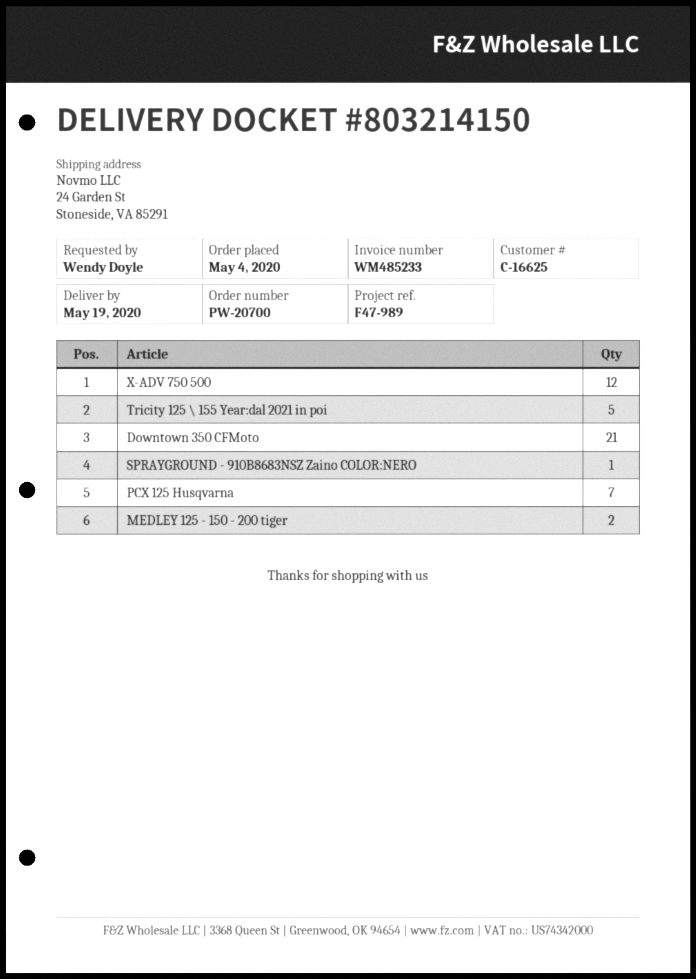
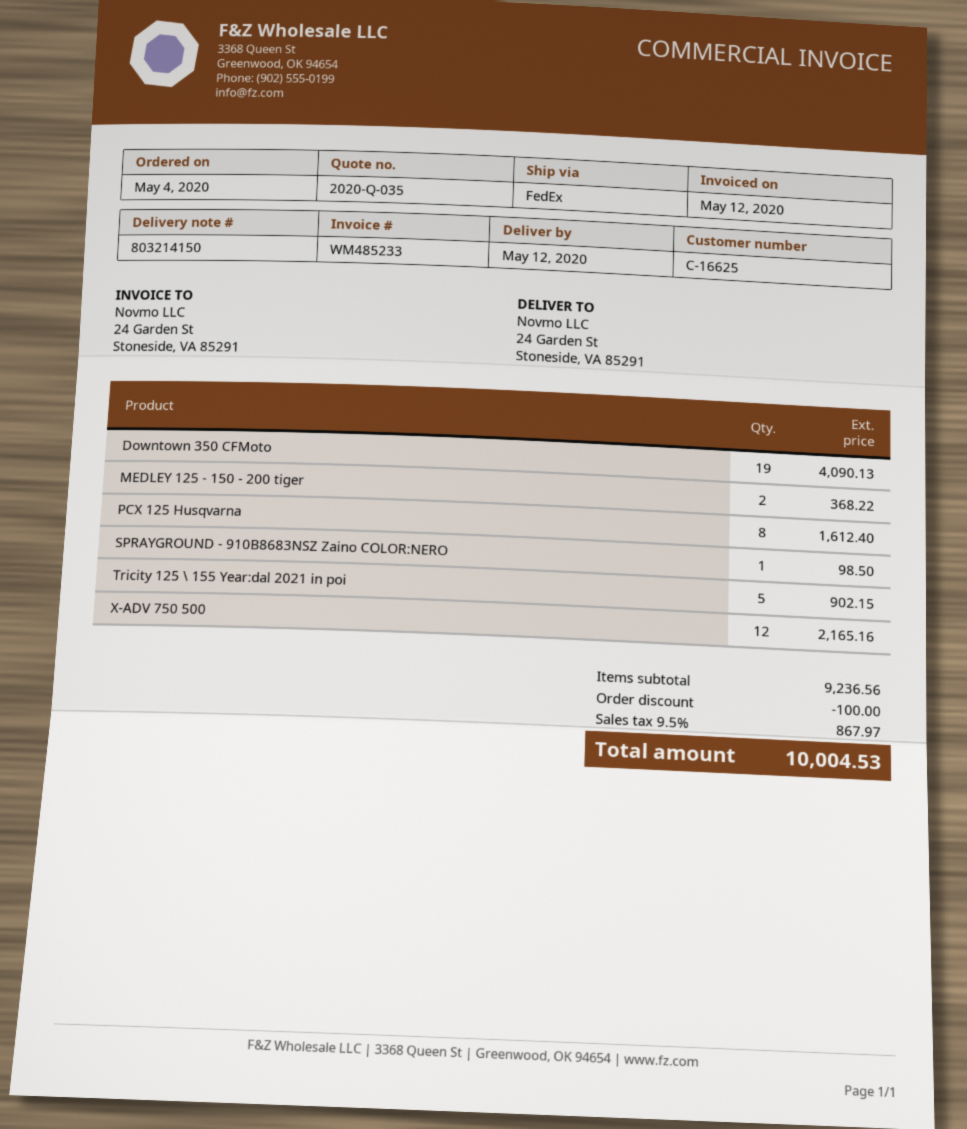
delivery date: 2020-05-19 -> 2020-05-12
Downtown 350 CFMoto: 21 -> 19
PCX 125 Husqvarna: 7 -> 8

